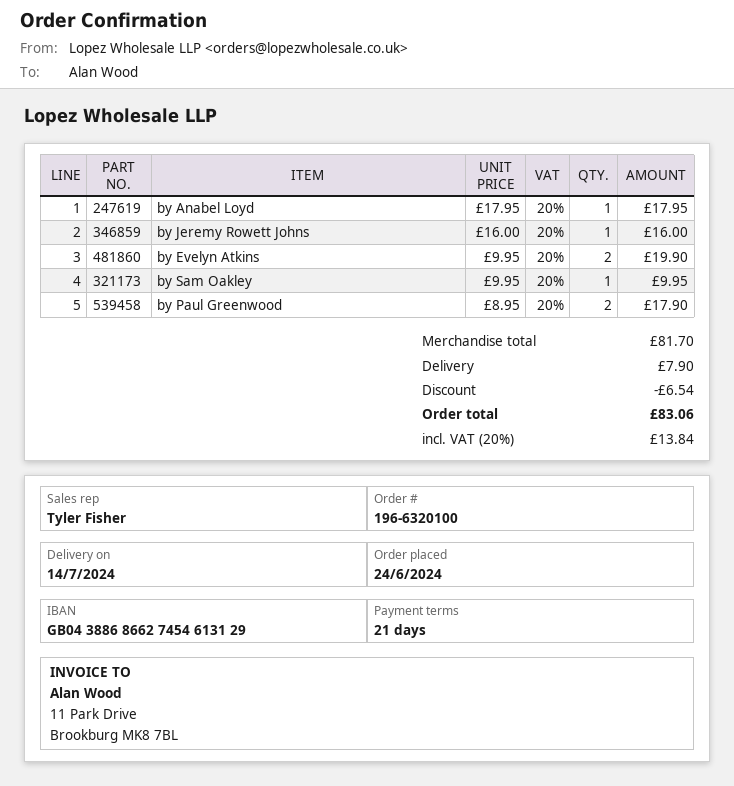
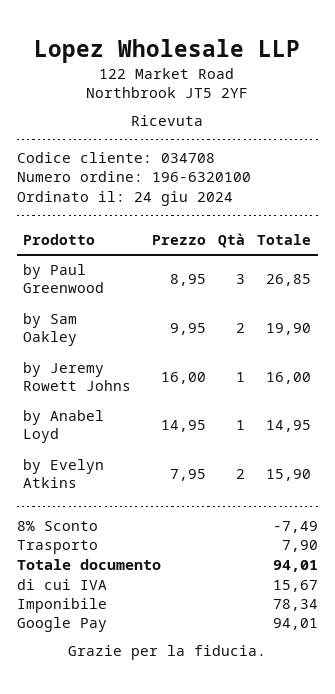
by Anabel Loyd: 1 x 17.95 = 17.95 -> 1 x 14.95 = 14.95
by Evelyn Atkins: 2 x 9.95 = 19.90 -> 2 x 7.95 = 15.90
by Sam Oakley: 1 x 9.95 = 9.95 -> 2 x 9.95 = 19.90
by Paul Greenwood: 2 x 8.95 = 17.90 -> 3 x 8.95 = 26.85
discount: 6.54 -> 7.49
tax: 13.84 -> 15.67
total: 83.06 -> 94.01

